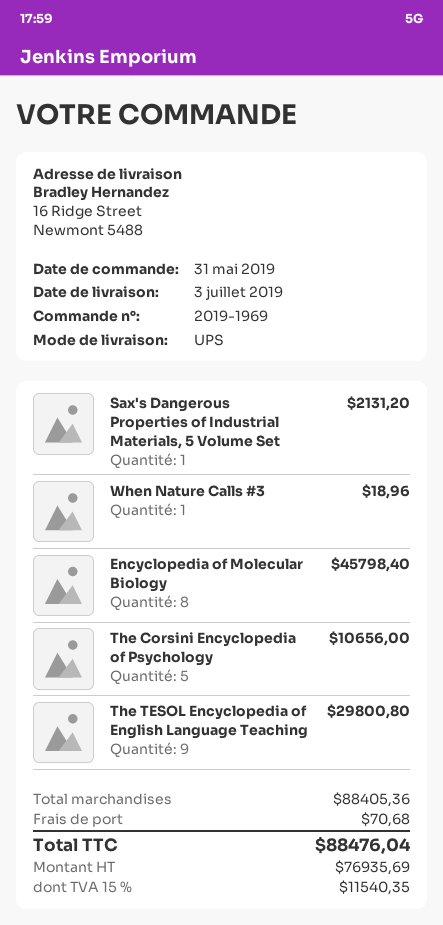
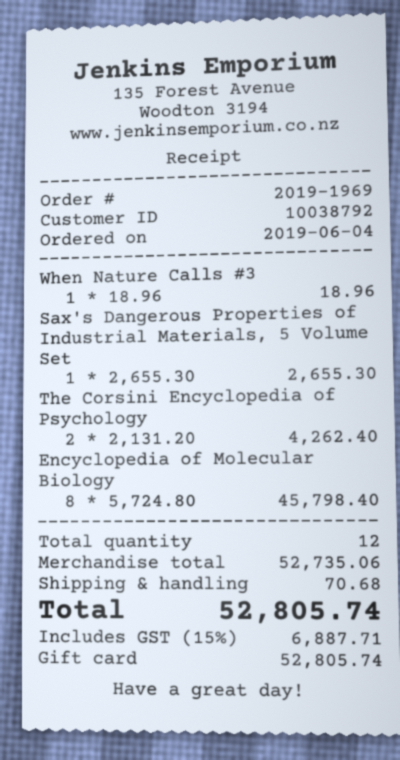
order date: 2019-05-31 -> 2019-06-04
Sax's Dangerous Properties of Industrial Materials, 5 Volume Set: 1 for 2131.20 -> 1 for 2655.30
The Corsini Encyclopedia of Psychology: 5 for 10656.00 -> 2 for 4262.40
The TESOL Encyclopedia of English Language Teaching: 9 for 29800.80 -> none
subtotal: 88405.36 -> 52735.06
tax: 15% = 11540.35 -> 15% = 6887.71
total: 88476.04 -> 52805.74

